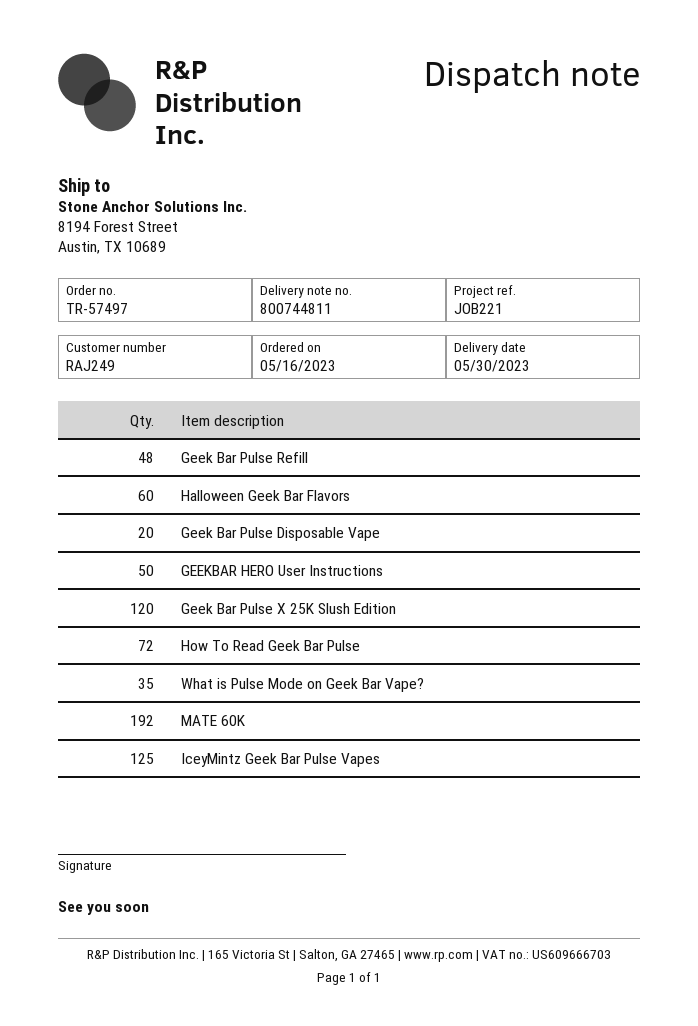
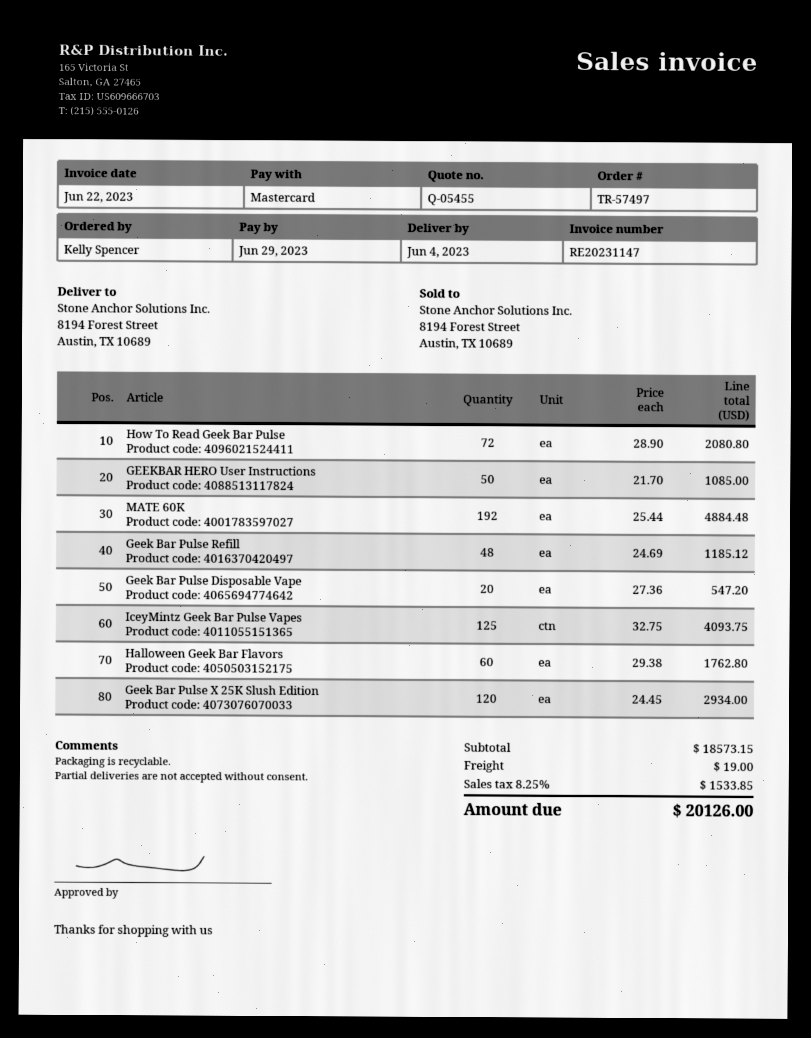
delivery date: 2023-05-30 -> 2023-06-04
What is Pulse Mode on Geek Bar Vape?: 35 -> none

